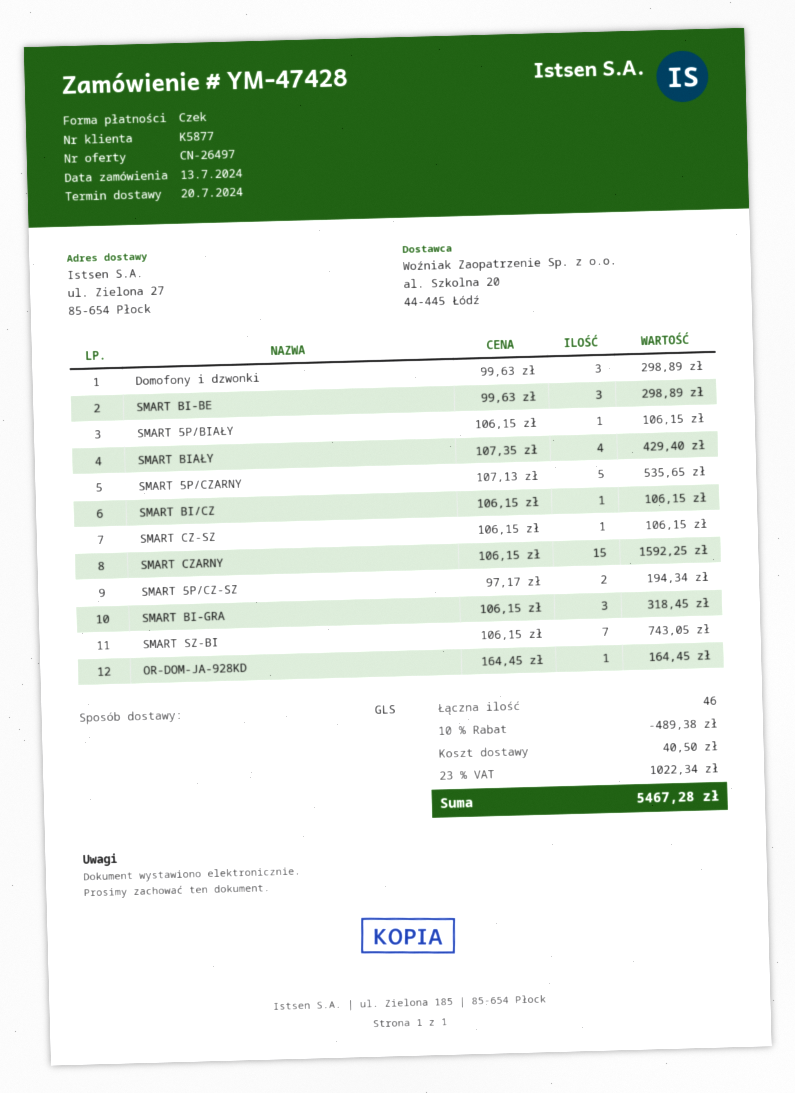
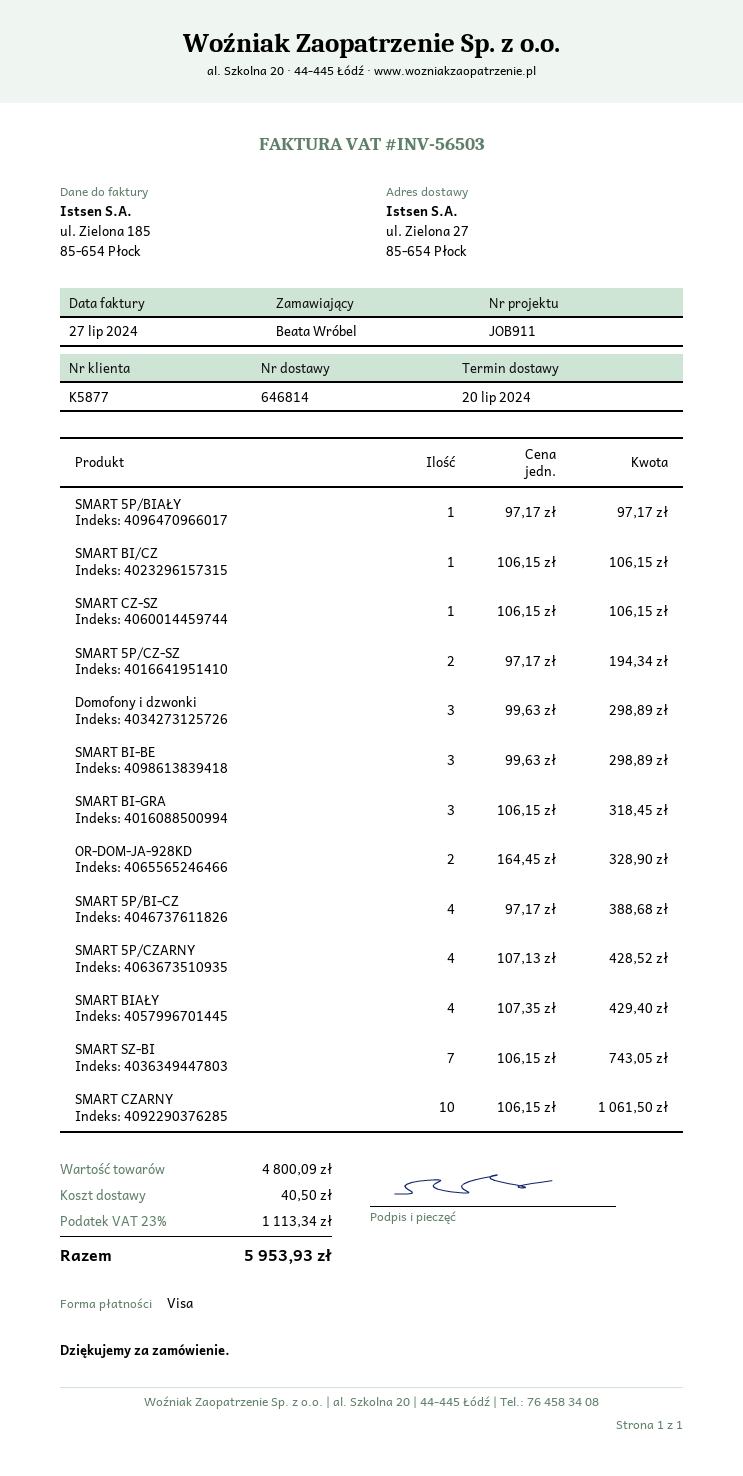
payment method: cheque -> Visa
SMART 5P/BIAŁY: 1 x 106.15 = 106.15 -> 1 x 97.17 = 97.17
SMART 5P/CZARNY: 5 x 107.13 = 535.65 -> 4 x 107.13 = 428.52
SMART CZARNY: 15 x 106.15 = 1592.25 -> 10 x 106.15 = 1061.50
OR-DOM-JA-928KD: 1 x 164.45 = 164.45 -> 2 x 164.45 = 328.90
SMART 5P/BI-CZ: none -> 4 x 97.17 = 388.68
discount: 10% = 489.38 -> none
tax: 23% = 1022.34 -> 23% = 1113.34
total: 5467.28 -> 5953.93

